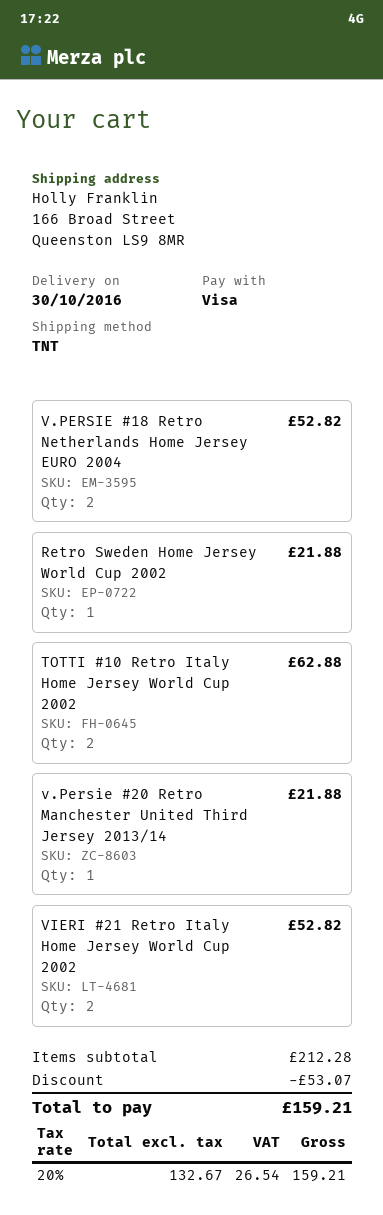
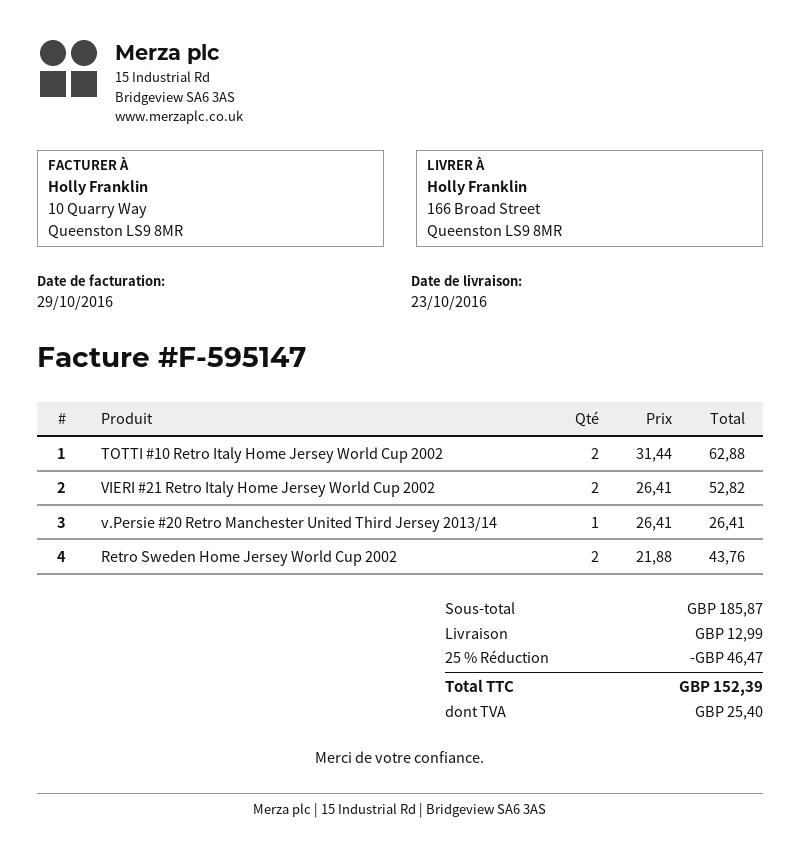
delivery date: 2016-10-30 -> 2016-10-23
V.PERSIE #18 Retro Netherlands Home Jersey EURO 2004: 2 for 52.82 -> none
Retro Sweden Home Jersey World Cup 2002: 1 for 21.88 -> 2 for 43.76
v.Persie #20 Retro Manchester United Third Jersey 2013/14: 1 for 21.88 -> 1 for 26.41
subtotal: 212.28 -> 185.87
discount: 53.07 -> 46.47
shipping: none -> 12.99
tax: 26.54 -> 25.40
total: 159.21 -> 152.39

